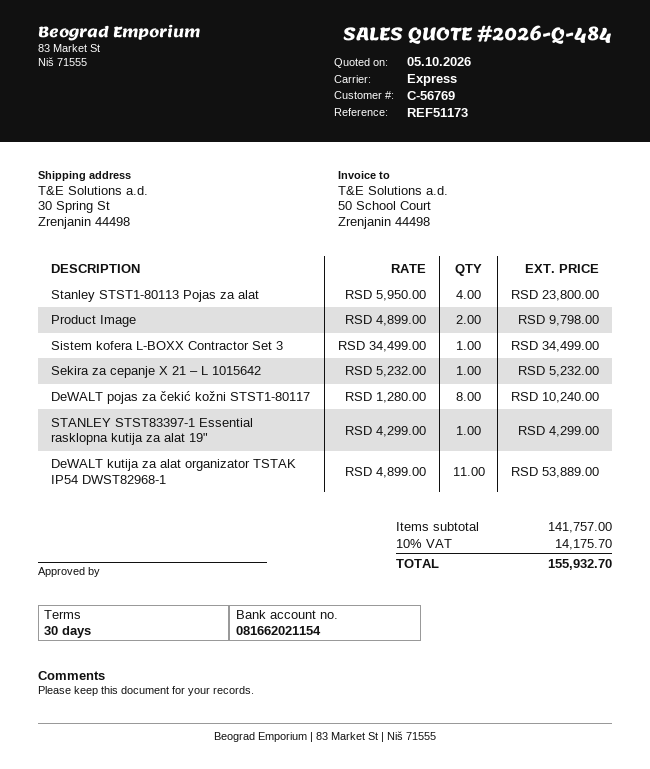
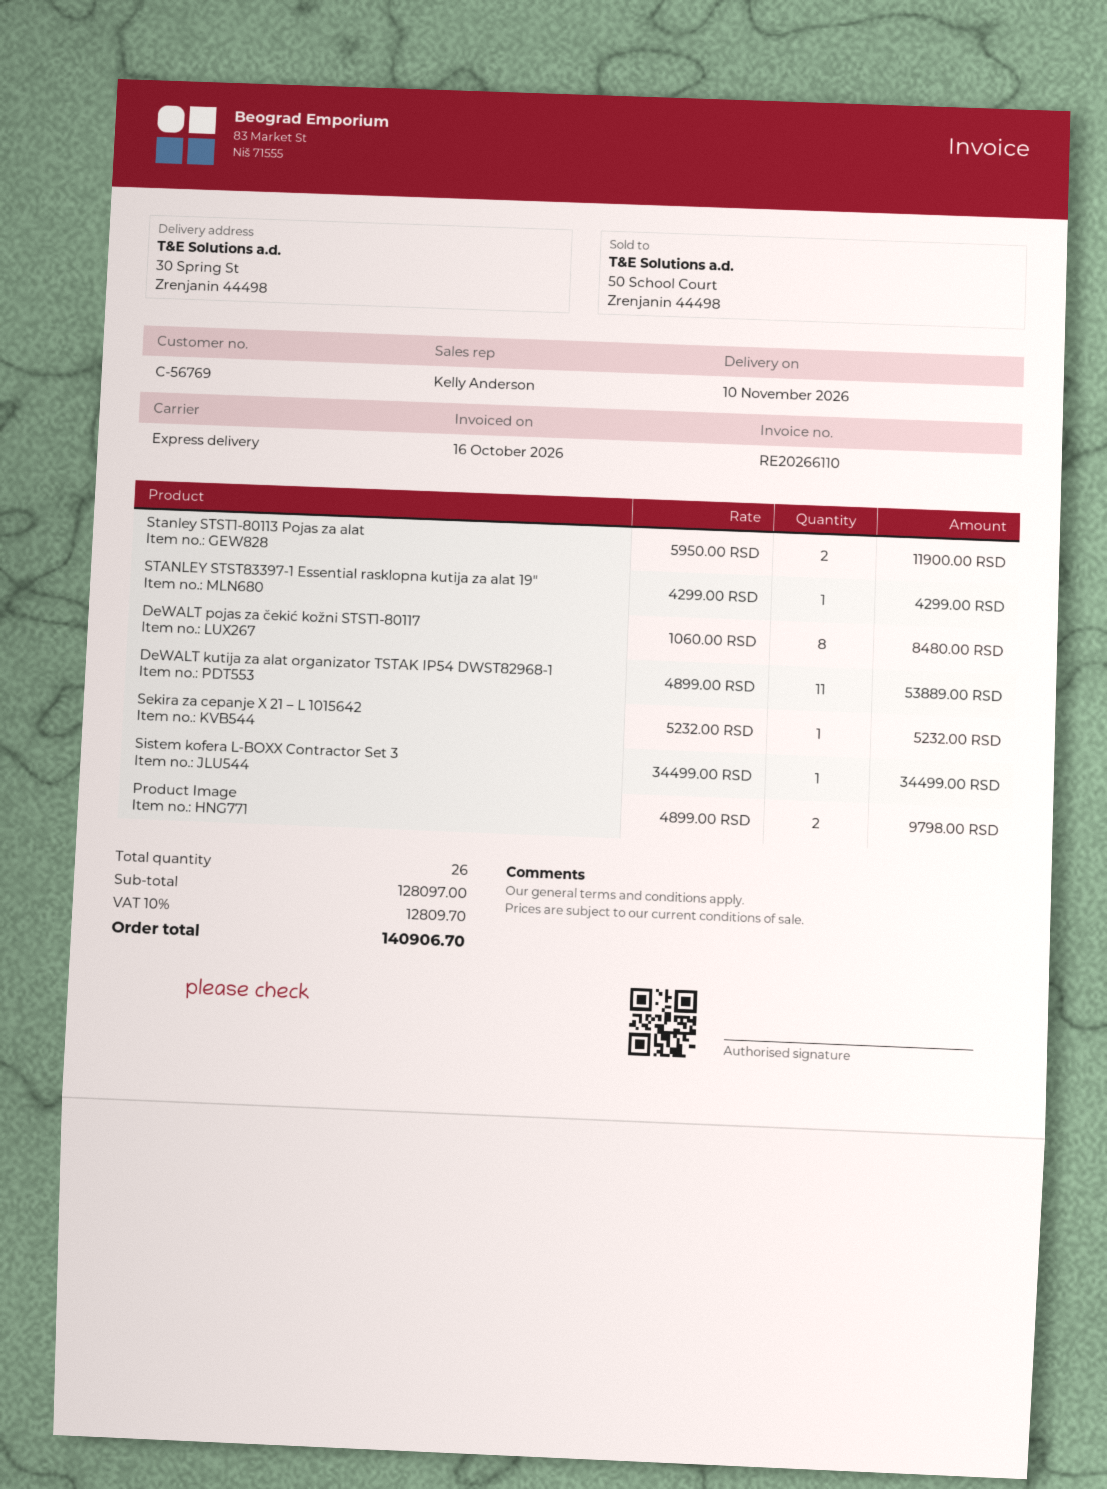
Stanley STST1-80113 Pojas za alat: 4 x 5950.00 = 23800.00 -> 2 x 5950.00 = 11900.00
DeWALT pojas za čekić kožni STST1-80117: 8 x 1280.00 = 10240.00 -> 8 x 1060.00 = 8480.00
subtotal: 141757.00 -> 128097.00
tax: 10% = 14175.70 -> 10% = 12809.70
total: 155932.70 -> 140906.70

